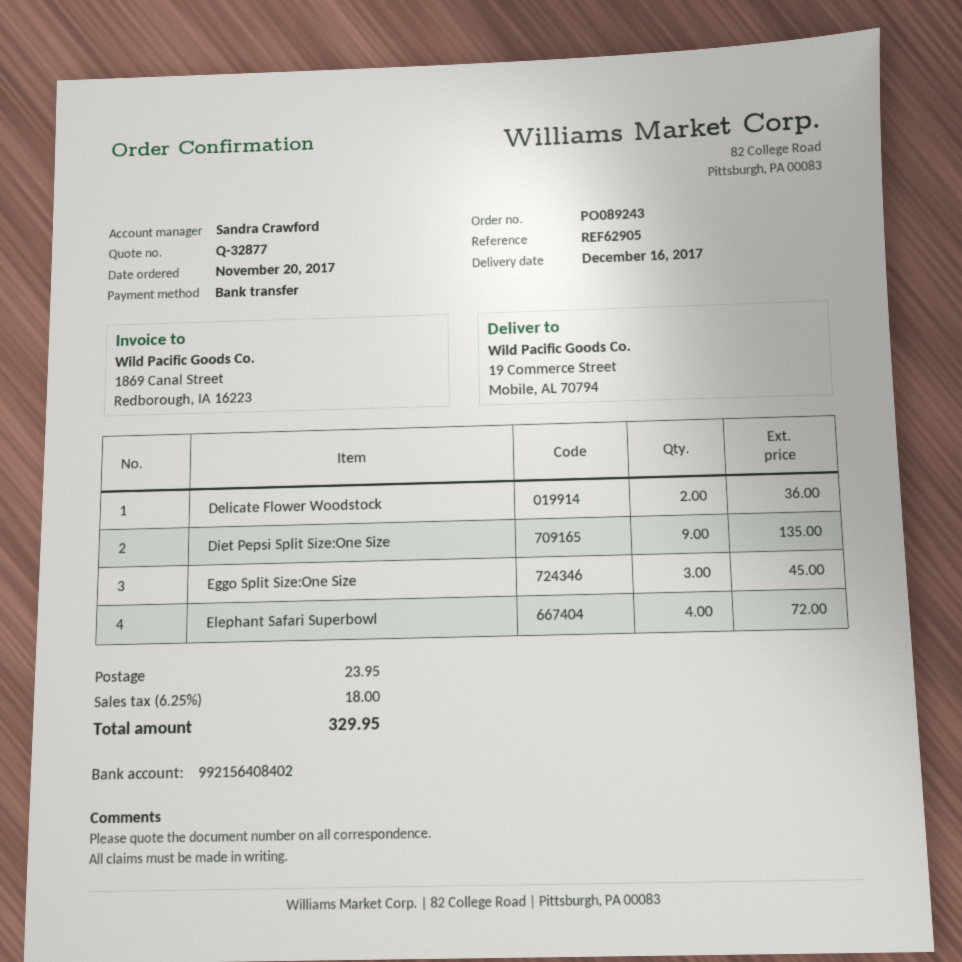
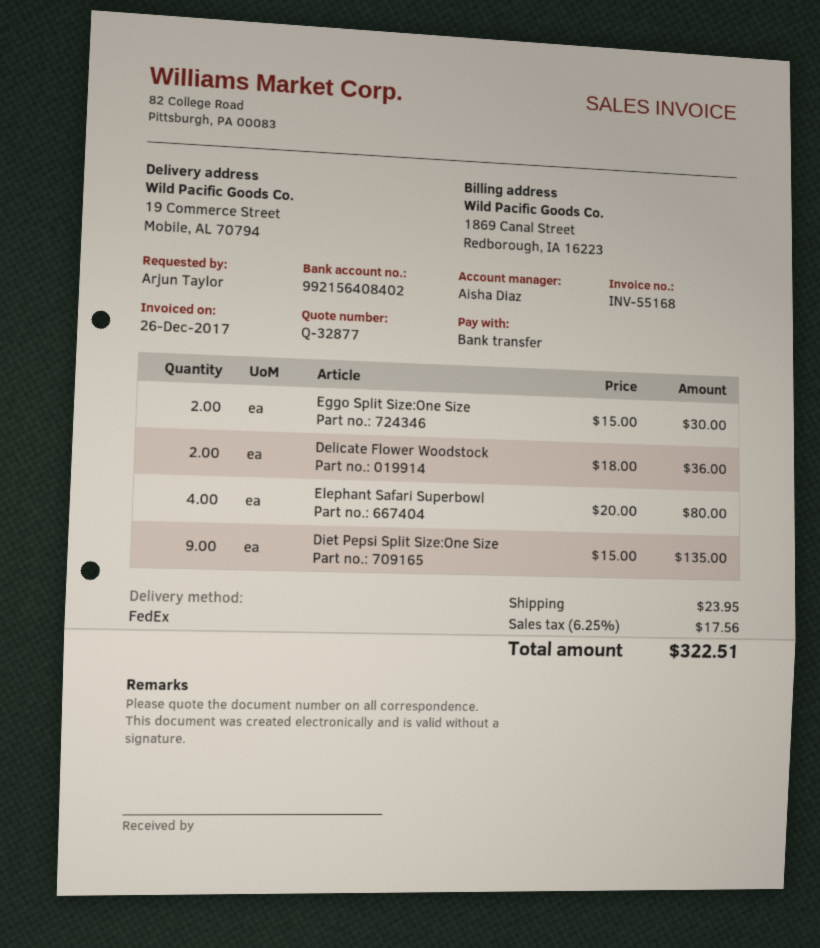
sales rep: Sandra Crawford -> Aisha Diaz
Eggo Split Size:One Size: 3 for 45.00 -> 2 for 30.00
Elephant Safari Superbowl: 4 for 72.00 -> 4 for 80.00
tax: 6.25% = 18.00 -> 6.25% = 17.56
total: 329.95 -> 322.51

